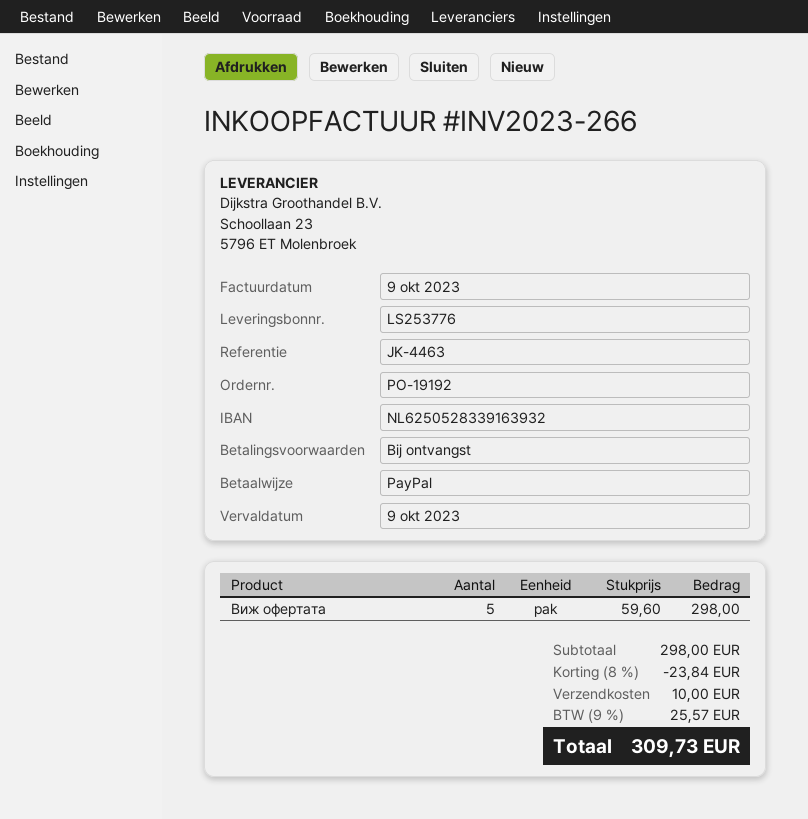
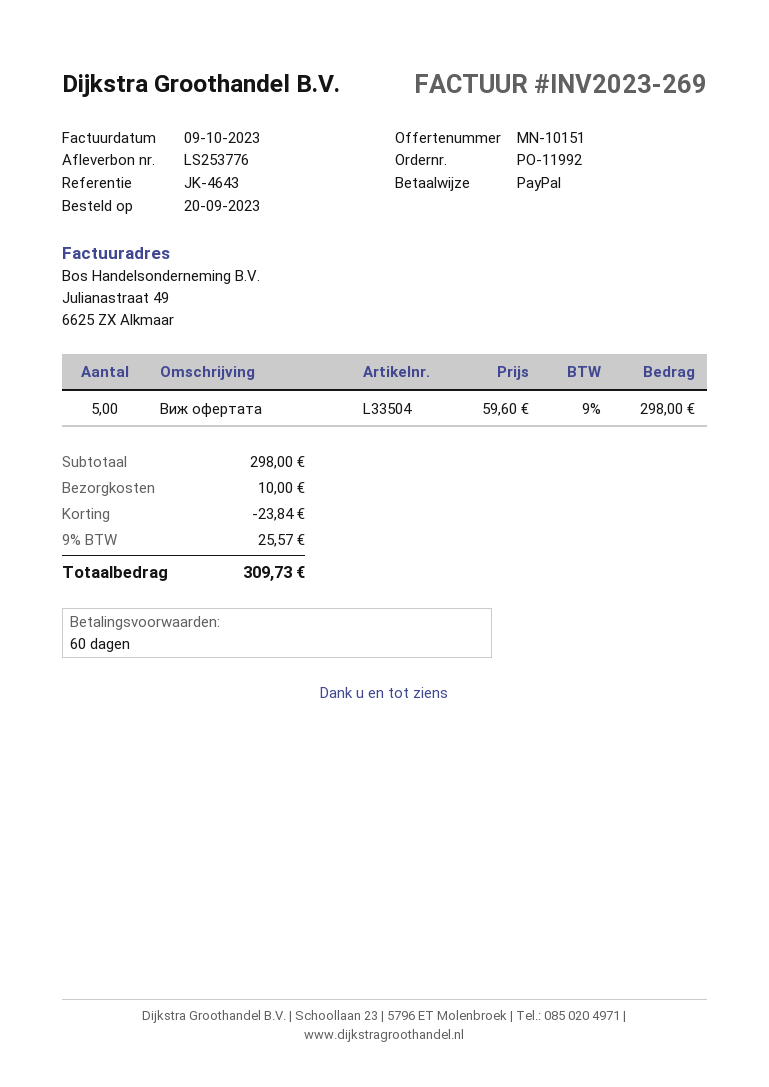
order number: PO-19192 -> PO-11992
invoice number: INV2023-266 -> INV2023-269
payment terms: on receipt -> 60 days
reference: JK-4463 -> JK-4643

